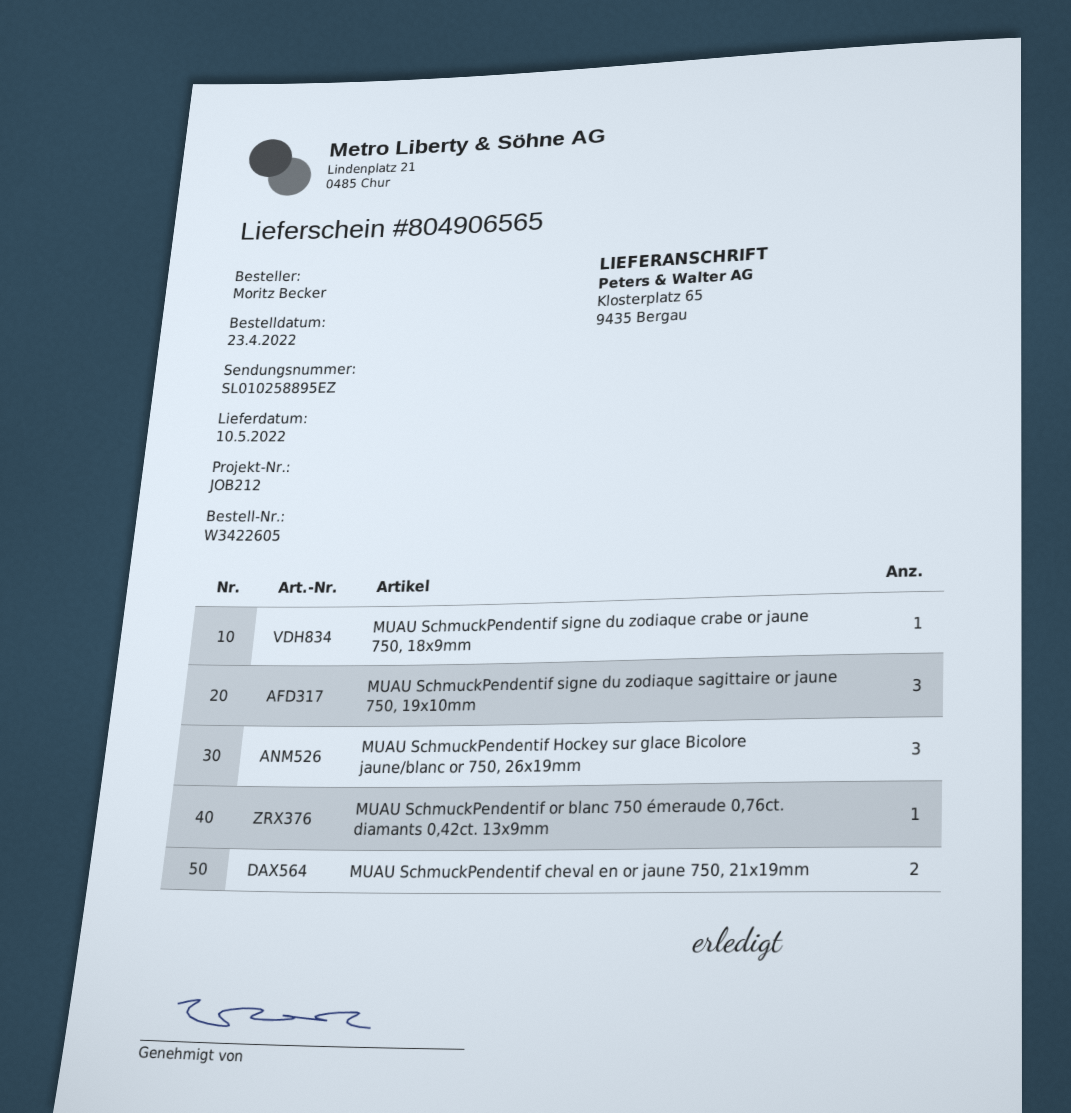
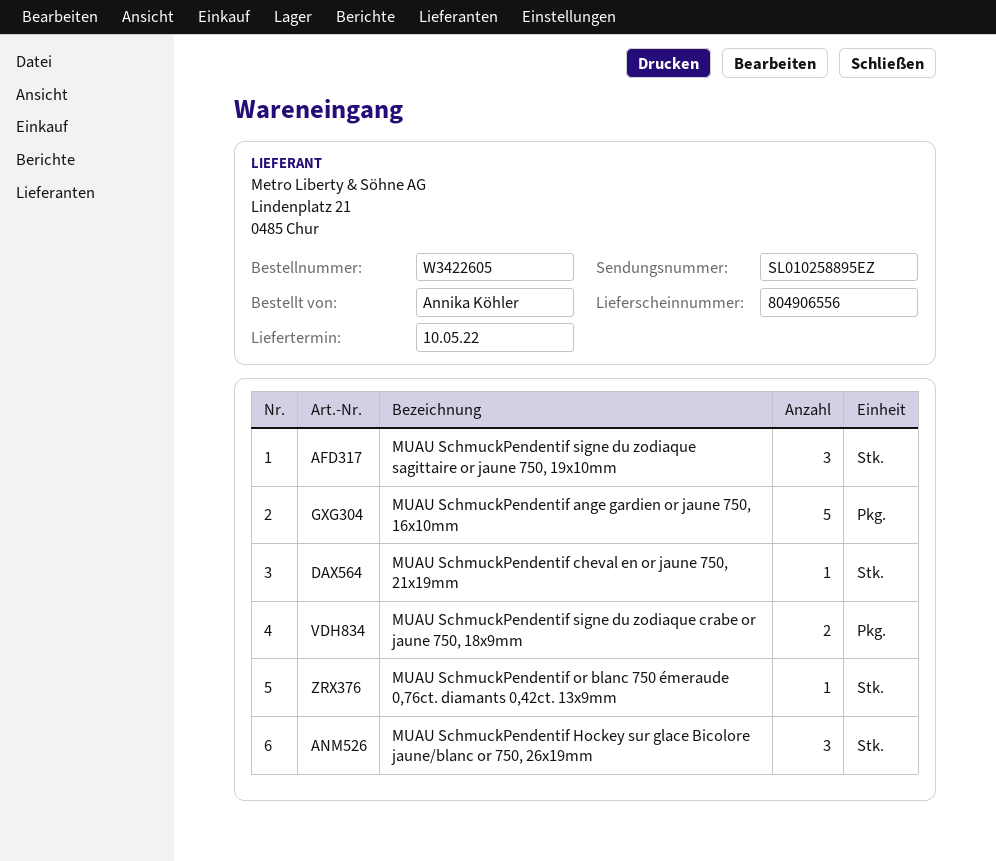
delivery note number: 804906565 -> 804906556
ordered by: Moritz Becker -> Annika Köhler
MUAU SchmuckPendentif signe du zodiaque crabe or jaune 750, 18x9mm: 1 -> 2
MUAU SchmuckPendentif cheval en or jaune 750, 21x19mm: 2 -> 1
MUAU SchmuckPendentif ange gardien or jaune 750, 16x10mm: none -> 5

